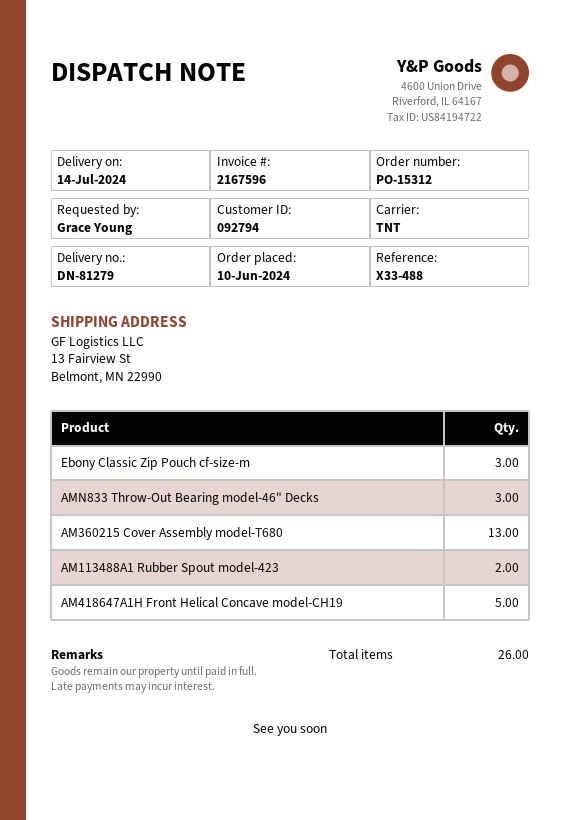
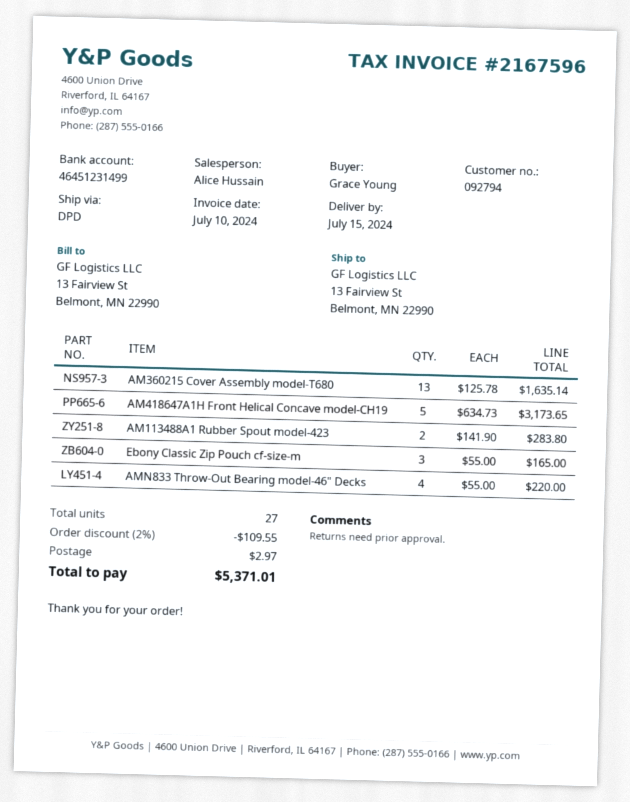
delivery date: 2024-07-14 -> 2024-07-15
shipping method: TNT -> DPD
AMN833 Throw-Out Bearing model-46" Decks: 3 -> 4
total quantity: 26 -> 27

